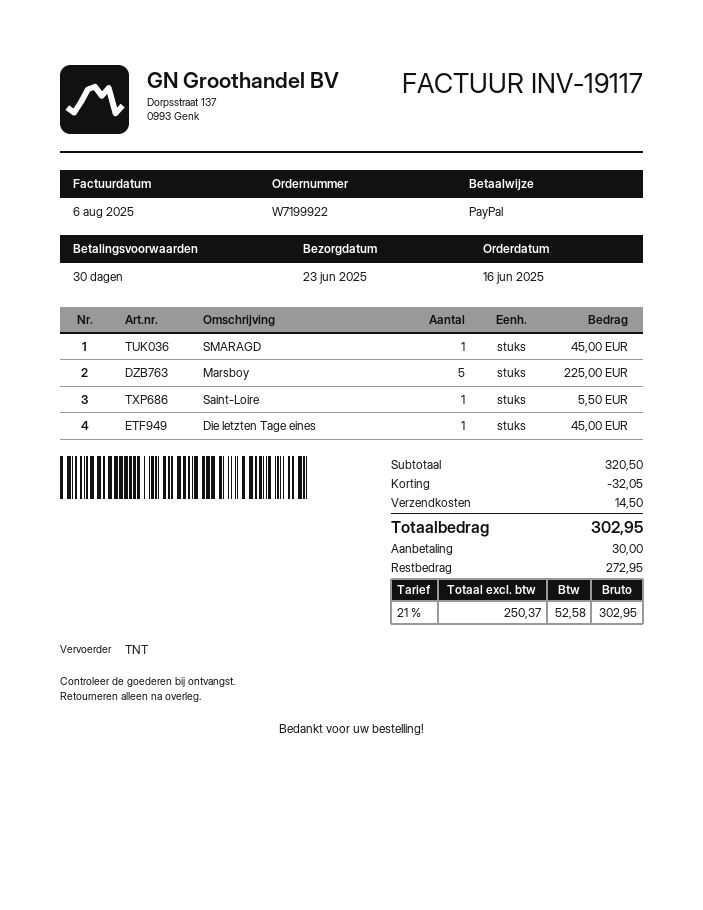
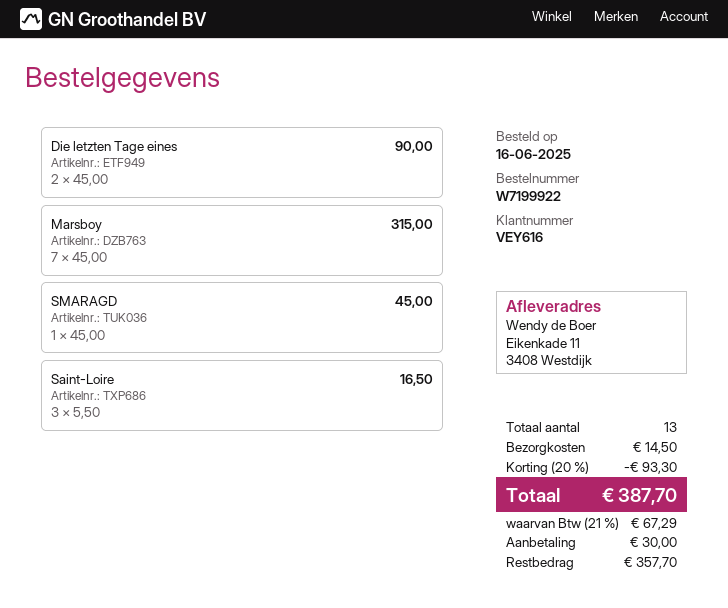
Marsboy: 5 for 225.00 -> 7 for 315.00
Saint-Loire: 1 for 5.50 -> 3 for 16.50
Die letzten Tage eines: 1 for 45.00 -> 2 for 90.00
discount: 32.05 -> 93.30
tax: 21% = 52.58 -> 21% = 67.29
total: 302.95 -> 387.70
balance: 272.95 -> 357.70

